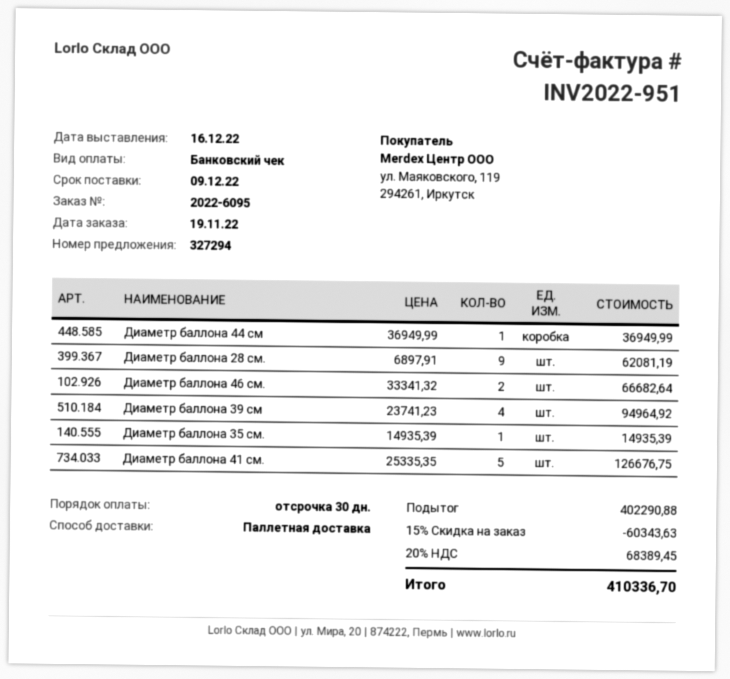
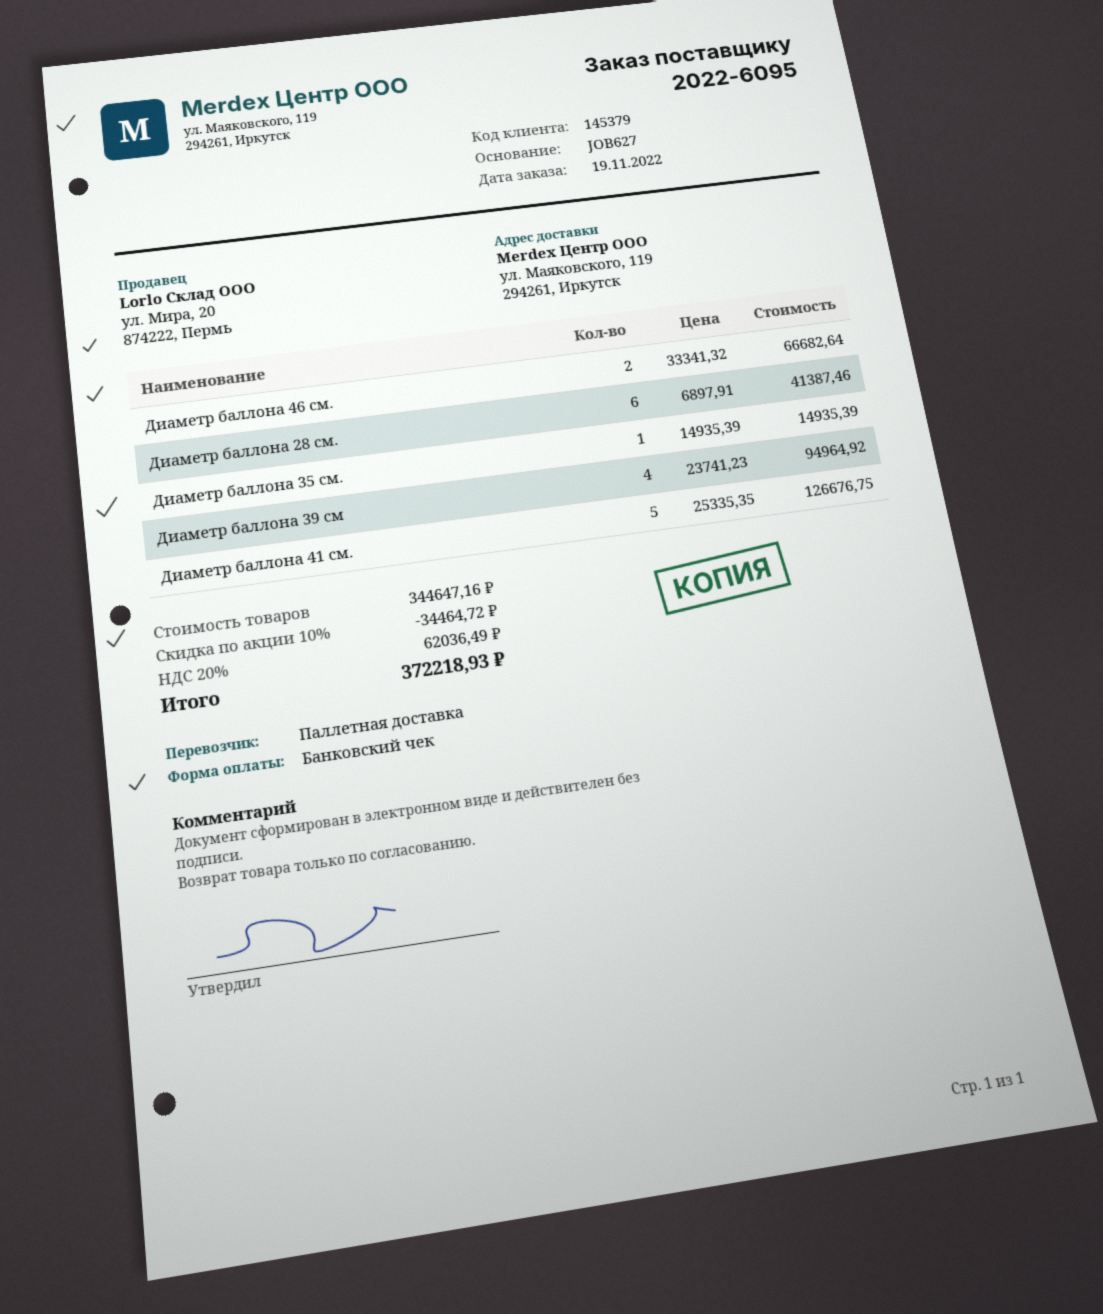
Диаметр баллона 44 см: 1 x 36949.99 = 36949.99 -> none
Диаметр баллона 28 см.: 9 x 6897.91 = 62081.19 -> 6 x 6897.91 = 41387.46
subtotal: 402290.88 -> 344647.16
discount: 15% = 60343.63 -> 10% = 34464.72
tax: 20% = 68389.45 -> 20% = 62036.49
total: 410336.70 -> 372218.93

